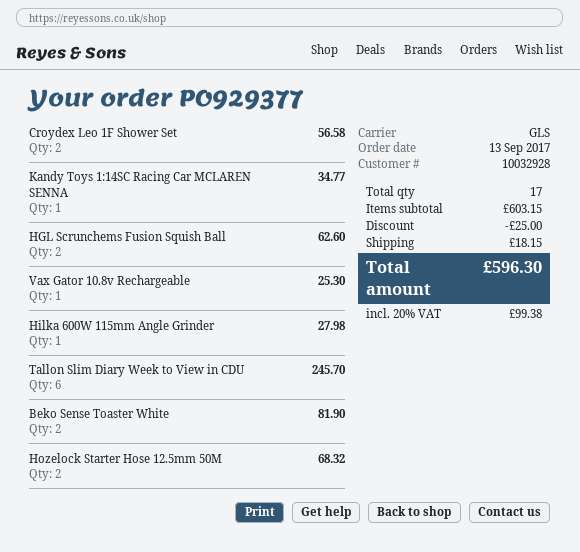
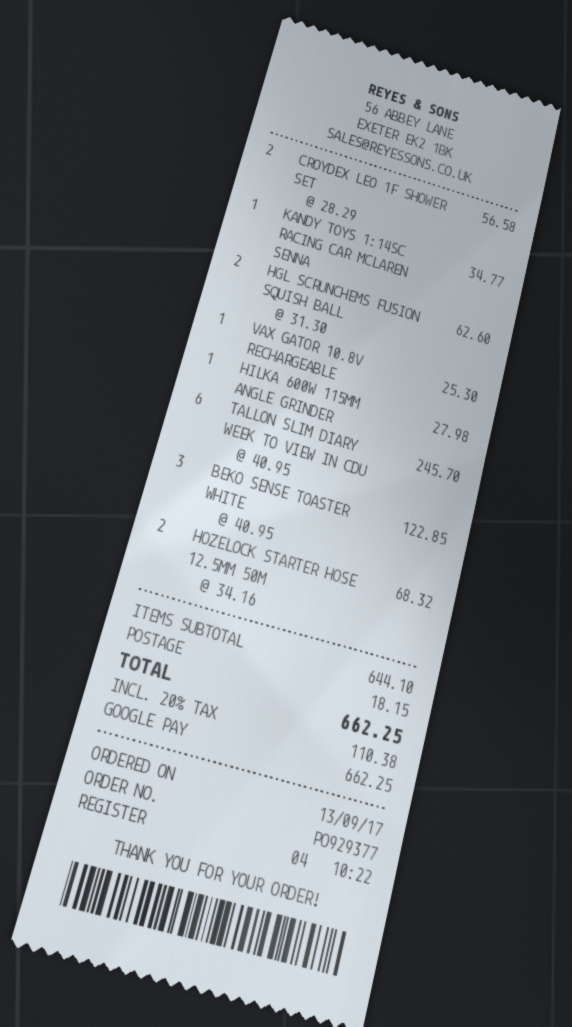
Beko Sense Toaster White: 2 for 81.90 -> 3 for 122.85
subtotal: 603.15 -> 644.10
discount: 25.00 -> none
tax: 20% = 99.38 -> 20% = 110.38
total: 596.30 -> 662.25

